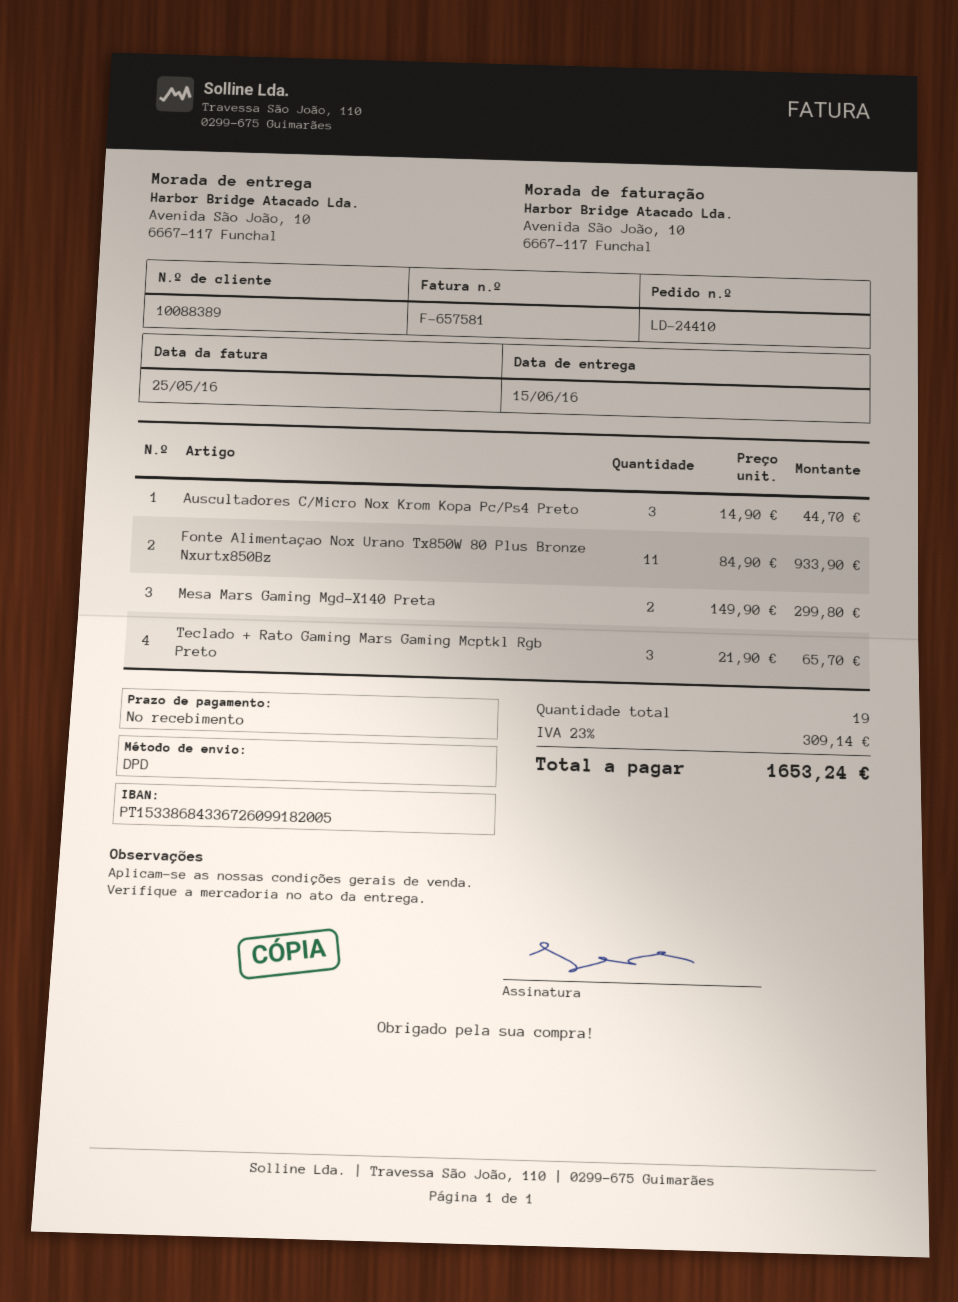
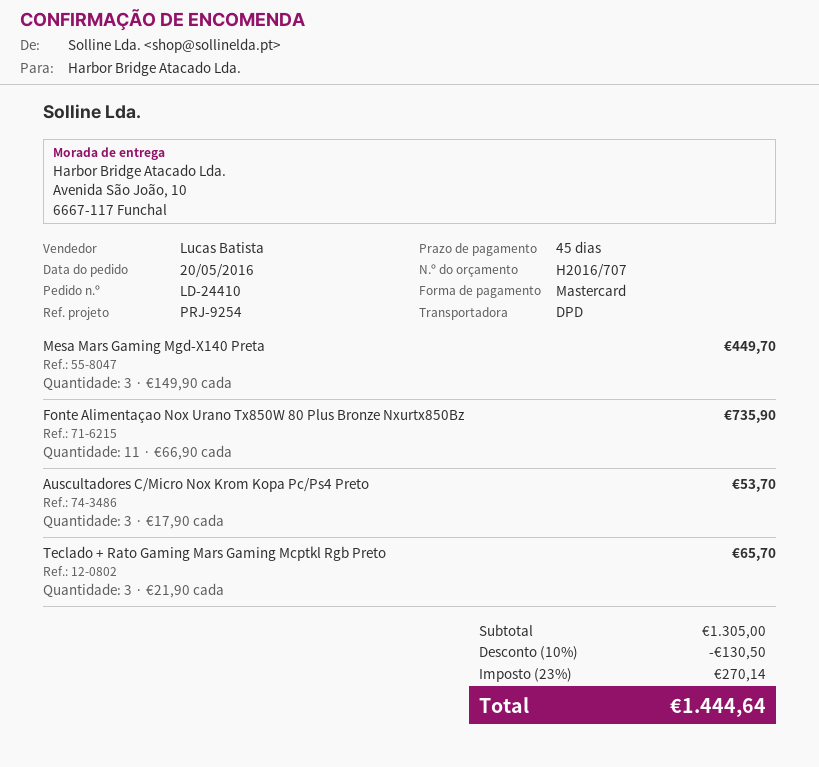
payment terms: on receipt -> 45 days
Auscultadores C/Micro Nox Krom Kopa Pc/Ps4 Preto: 3 x 14.90 = 44.70 -> 3 x 17.90 = 53.70
Fonte Alimentaçao Nox Urano Tx850W 80 Plus Bronze Nxurtx850Bz: 11 x 84.90 = 933.90 -> 11 x 66.90 = 735.90
Mesa Mars Gaming Mgd-X140 Preta: 2 x 149.90 = 299.80 -> 3 x 149.90 = 449.70
discount: none -> 10% = 130.50
tax: 23% = 309.14 -> 23% = 270.14
total: 1653.24 -> 1444.64

